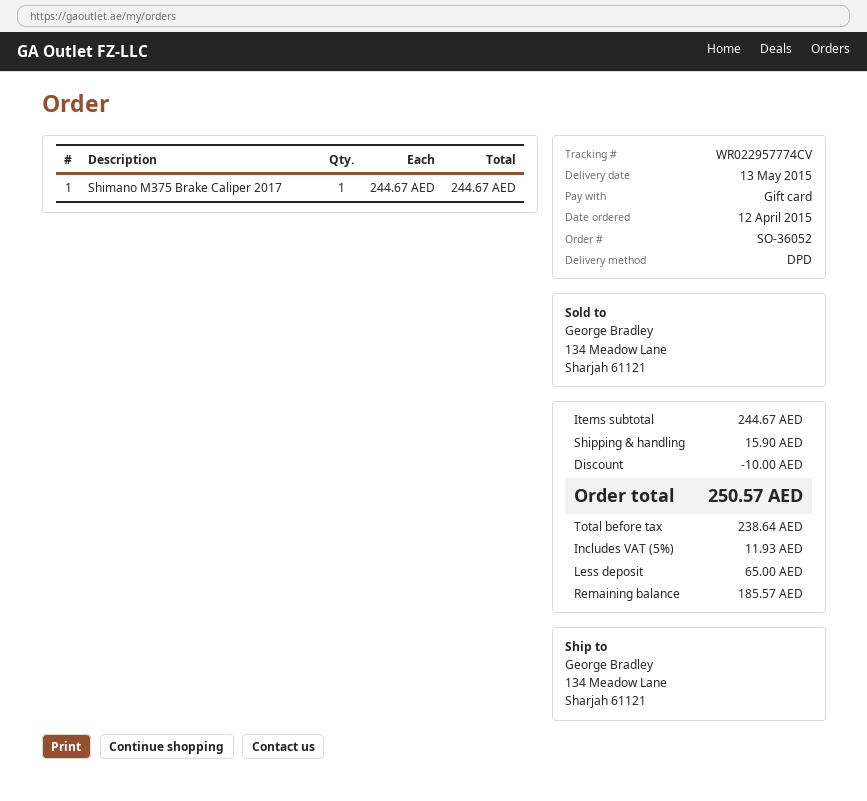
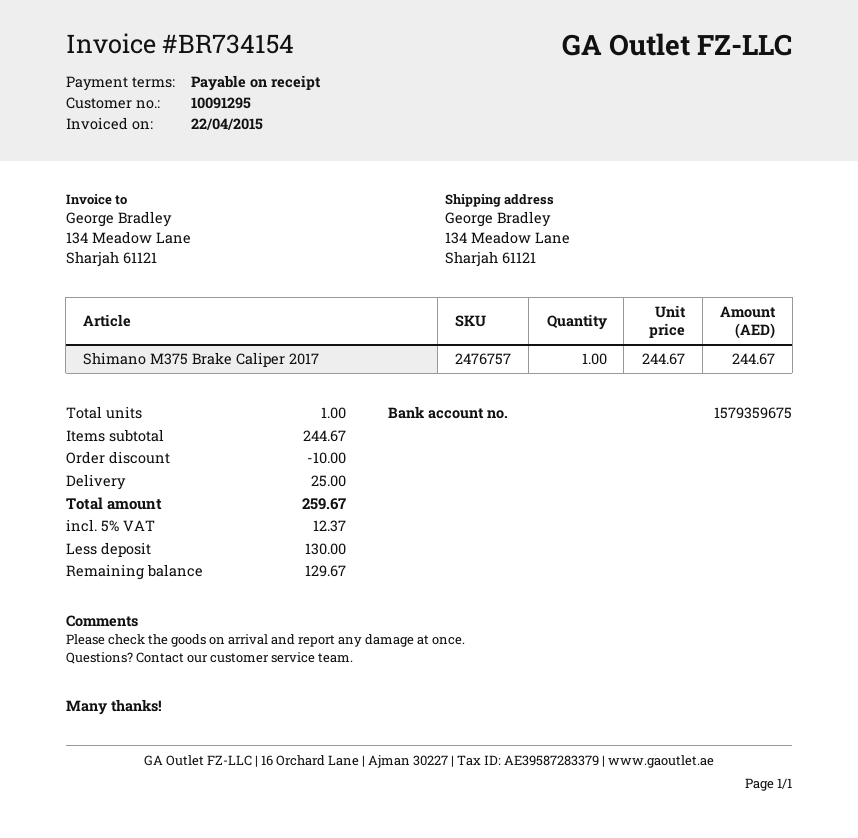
shipping: 15.90 -> 25.00
tax: 5% = 11.93 -> 5% = 12.37
total: 250.57 -> 259.67
deposit: 65.00 -> 130.00
balance: 185.57 -> 129.67

